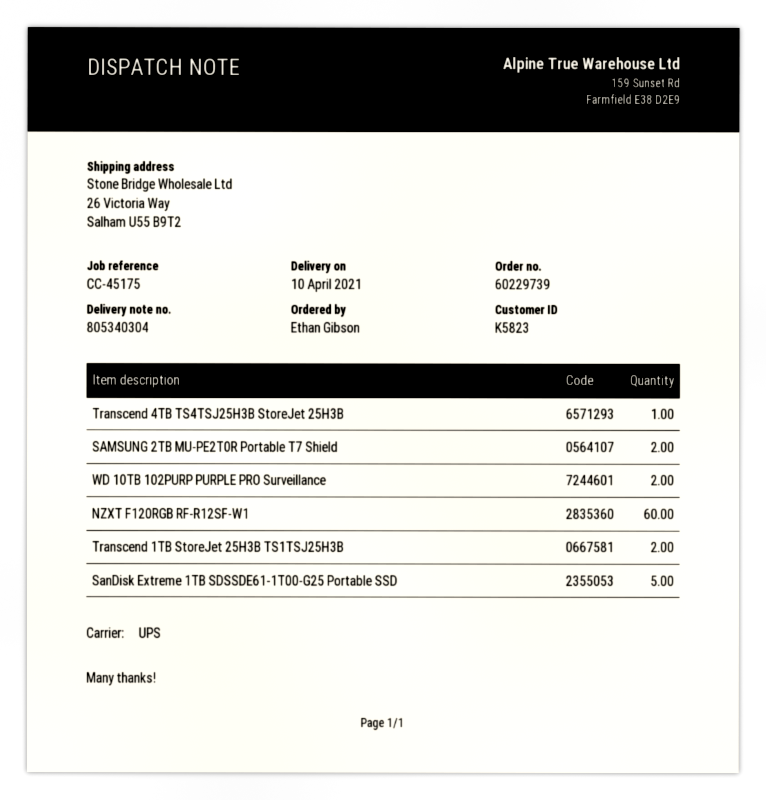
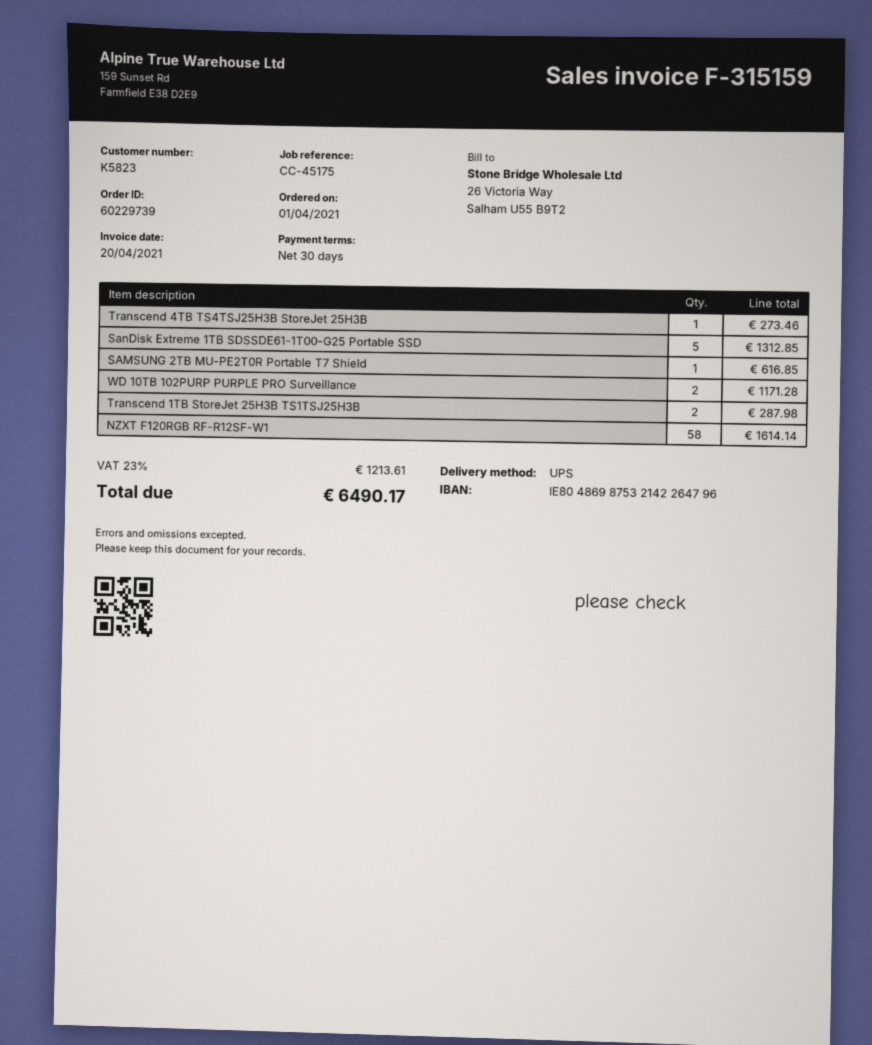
SAMSUNG 2TB MU-PE2T0R Portable T7 Shield: 2 -> 1
NZXT F120RGB RF-R12SF-W1: 60 -> 58

